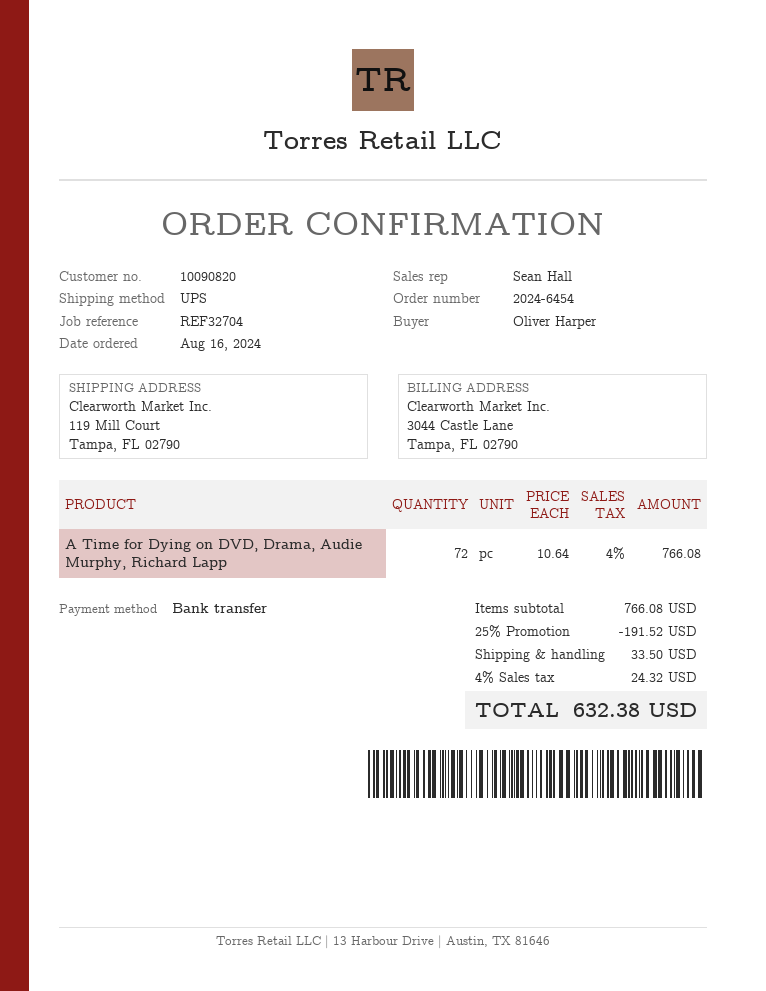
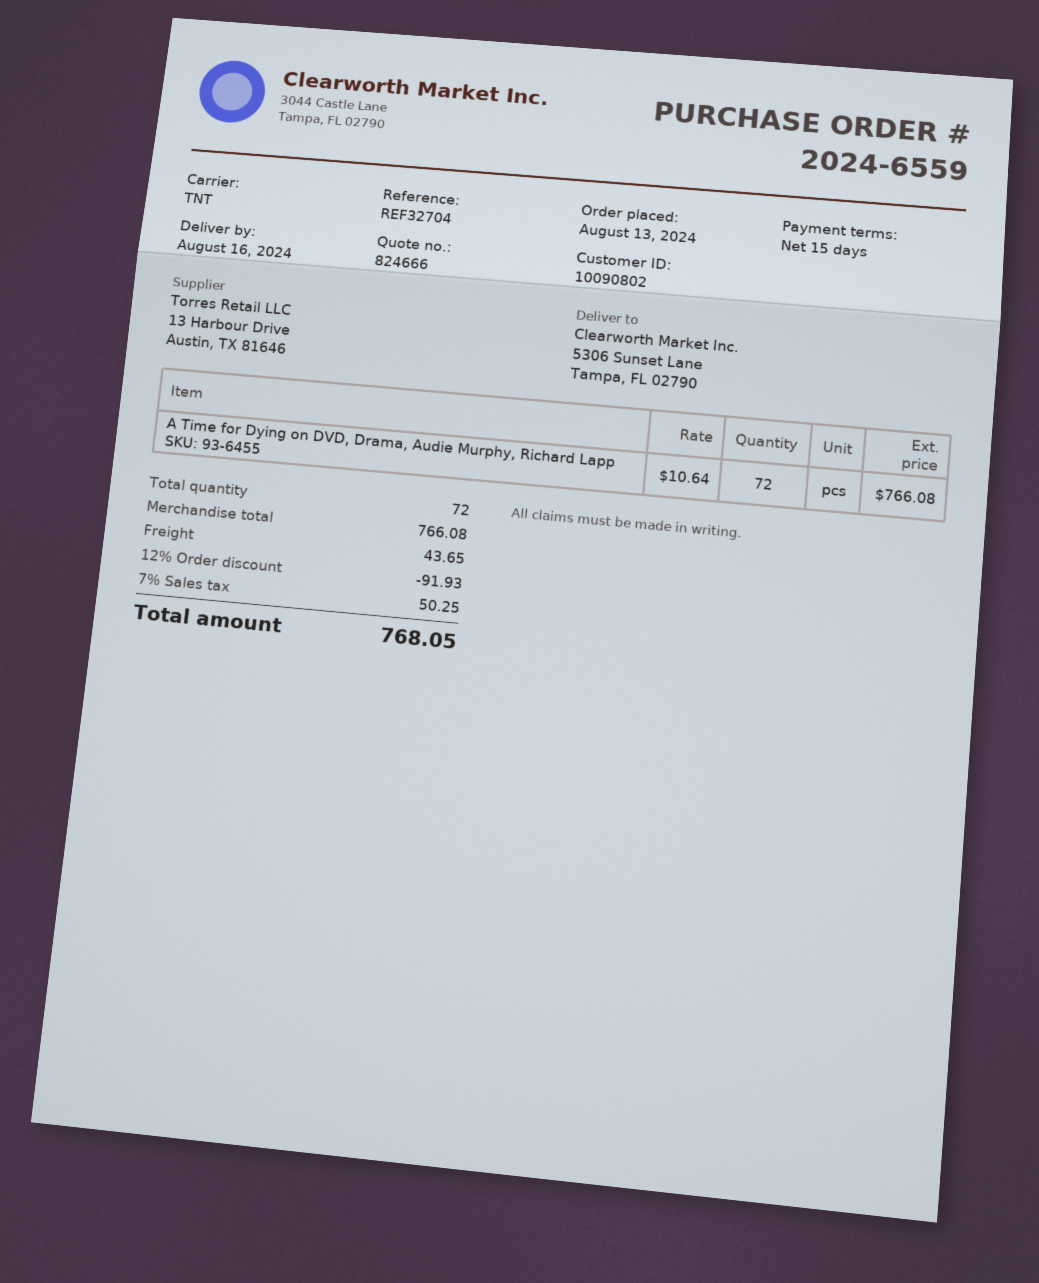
order number: 2024-6454 -> 2024-6559
order date: 2024-08-16 -> 2024-08-13
customer number: 10090820 -> 10090802
shipping method: UPS -> TNT
ship to: 119 Mill Court, Tampa, FL 02790 -> 5306 Sunset Lane, Tampa, FL 02790
discount: 25% = 191.52 -> 12% = 91.93
shipping: 33.50 -> 43.65
tax: 4% = 24.32 -> 7% = 50.25
total: 632.38 -> 768.05

